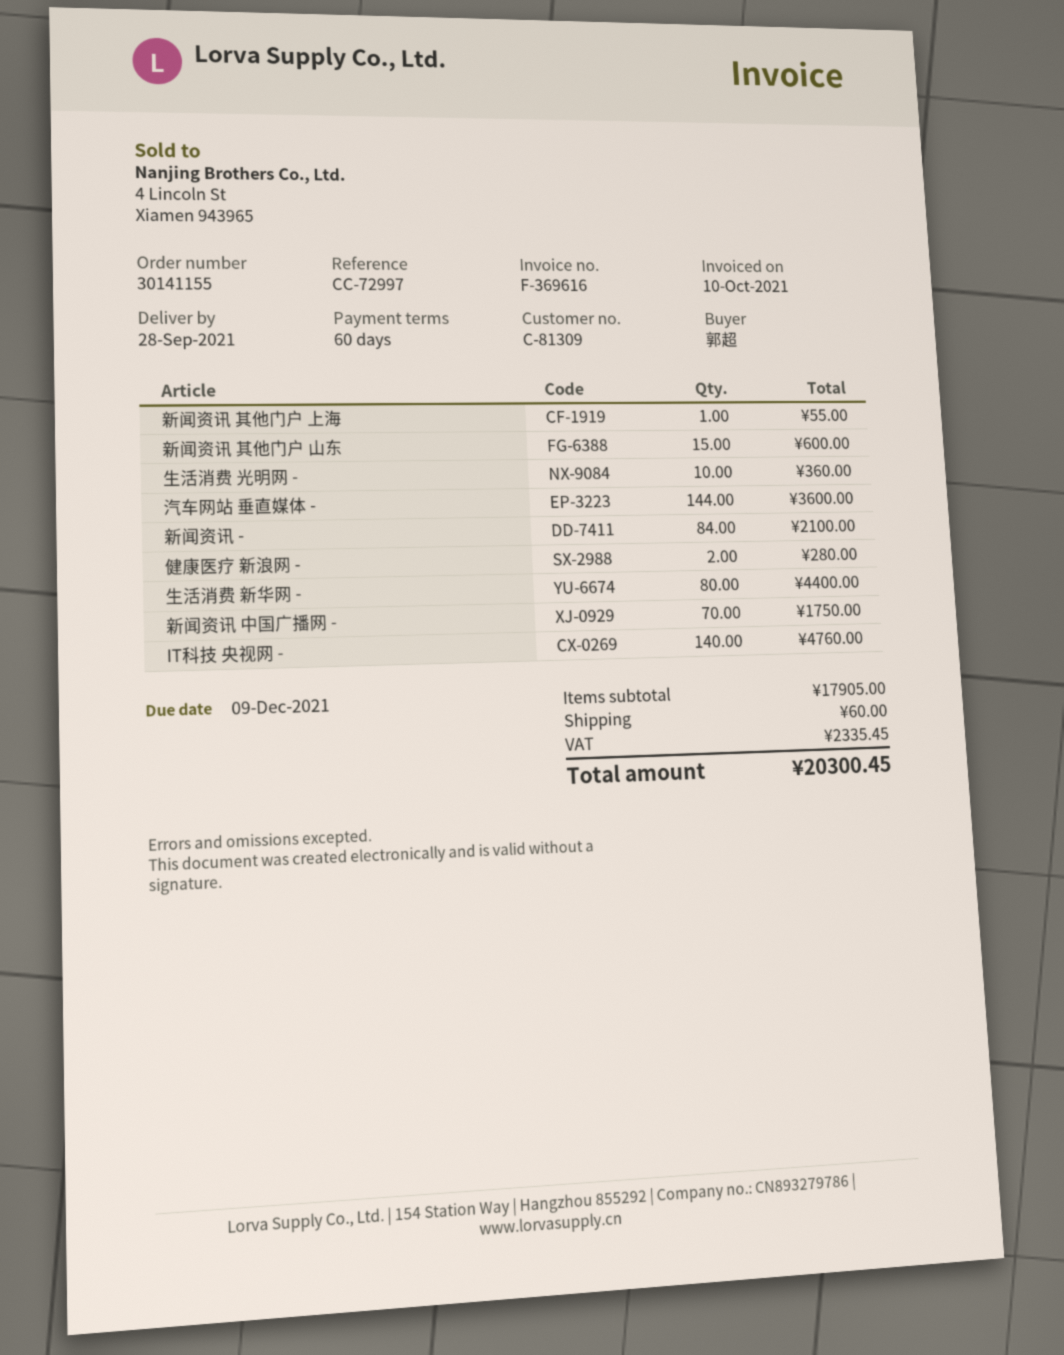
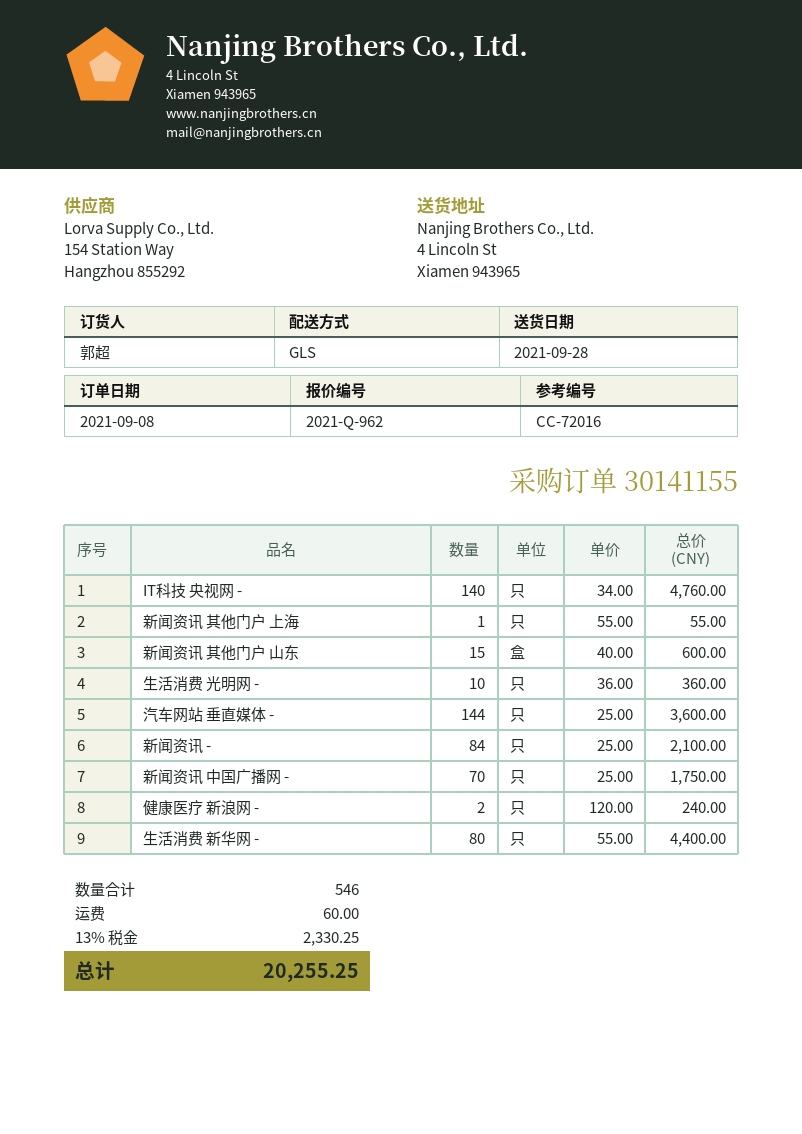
reference: CC-72997 -> CC-72016
健康医疗 新浪网 -: 2 for 280.00 -> 2 for 240.00
tax: 2335.45 -> 2330.25
total: 20300.45 -> 20255.25

